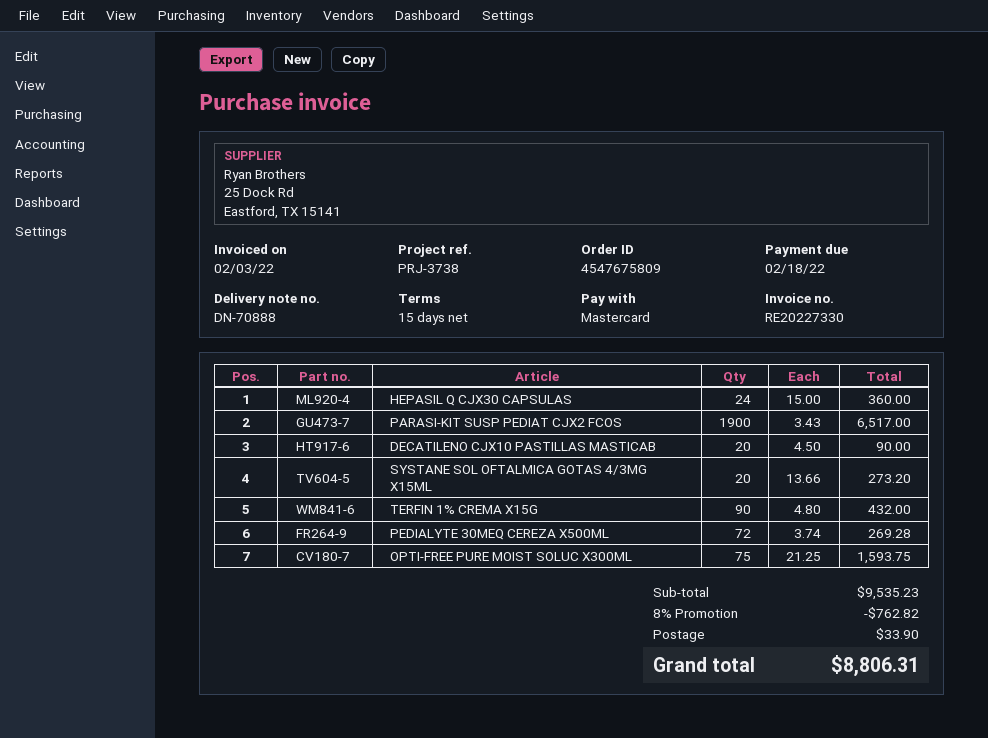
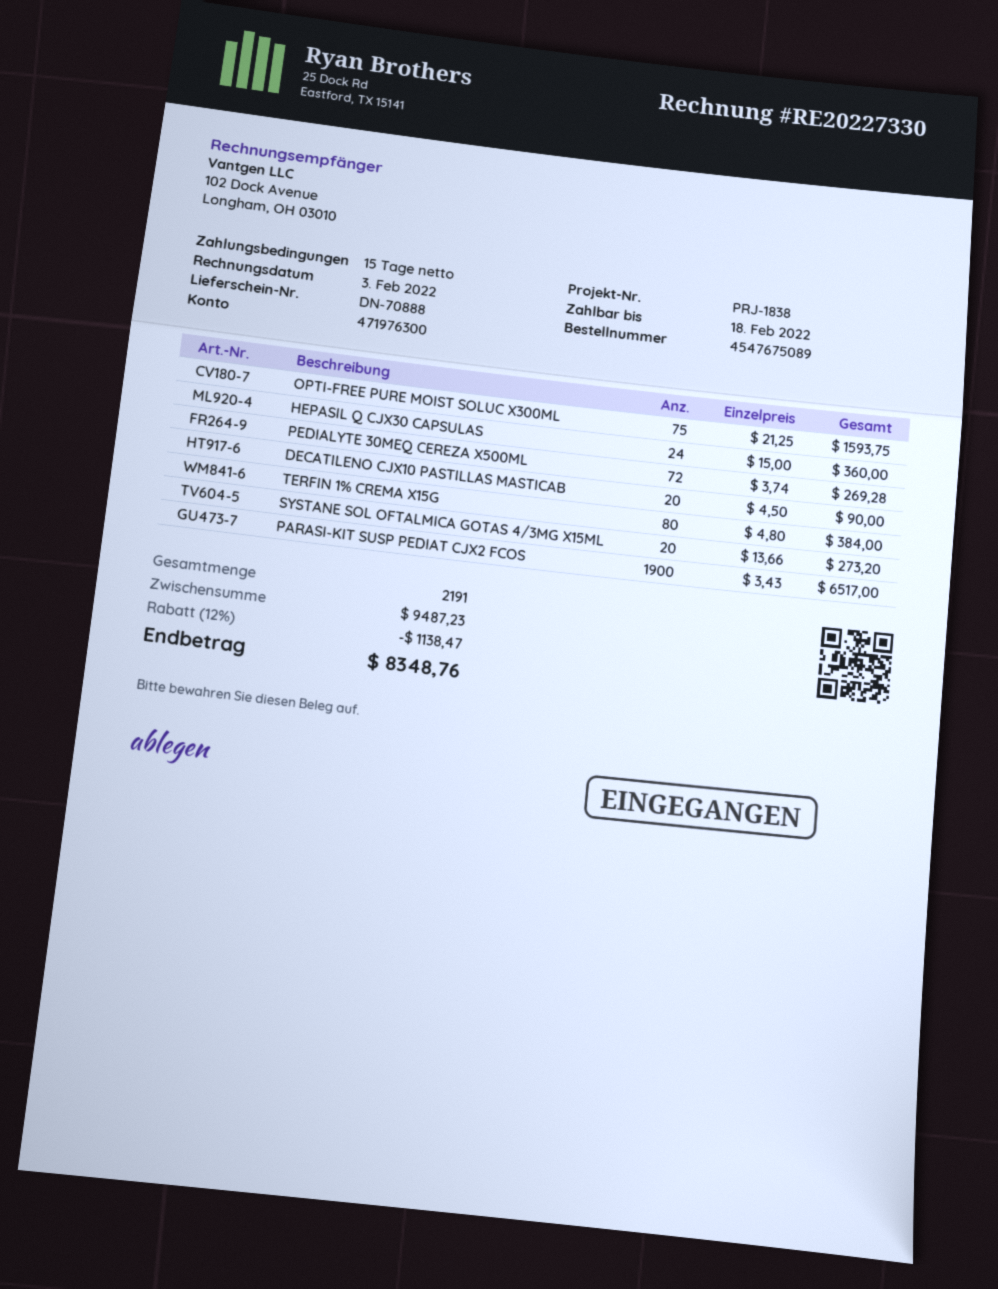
order number: 4547675809 -> 4547675089
reference: PRJ-3738 -> PRJ-1838
TERFIN 1% CREMA X15G: 90 x 4.80 = 432.00 -> 80 x 4.80 = 384.00
subtotal: 9535.23 -> 9487.23
discount: 8% = 762.82 -> 12% = 1138.47
shipping: 33.90 -> none
total: 8806.31 -> 8348.76

